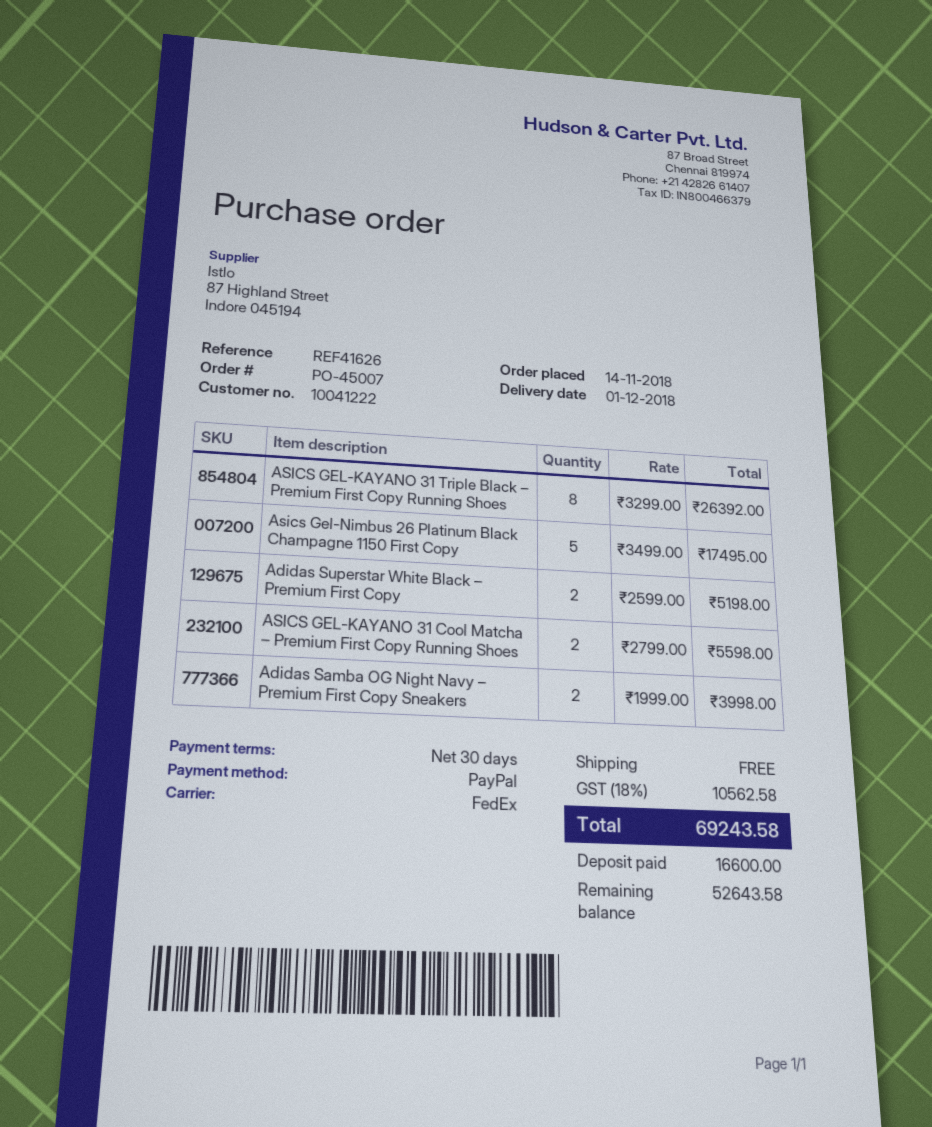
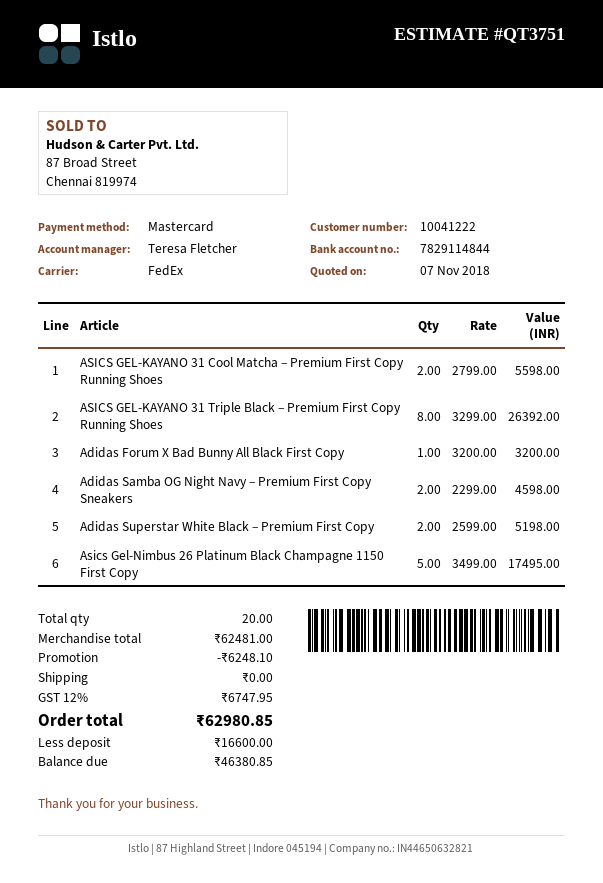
payment method: PayPal -> Mastercard
Adidas Samba OG Night Navy – Premium First Copy Sneakers: 2 x 1999.00 = 3998.00 -> 2 x 2299.00 = 4598.00
Adidas Forum X Bad Bunny All Black First Copy: none -> 1 x 3200.00 = 3200.00
discount: none -> 6248.10
tax: 18% = 10562.58 -> 12% = 6747.95
total: 69243.58 -> 62980.85
balance: 52643.58 -> 46380.85

